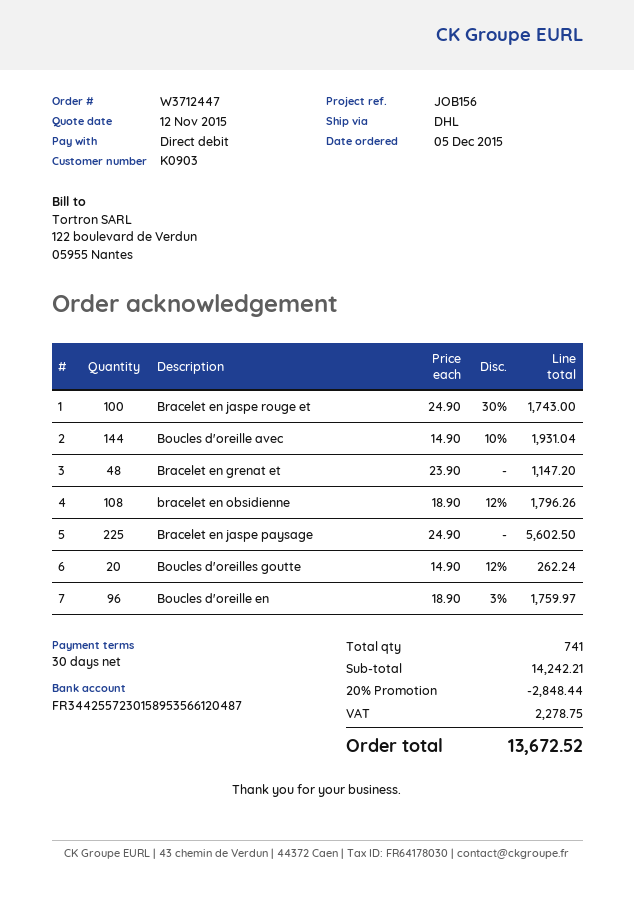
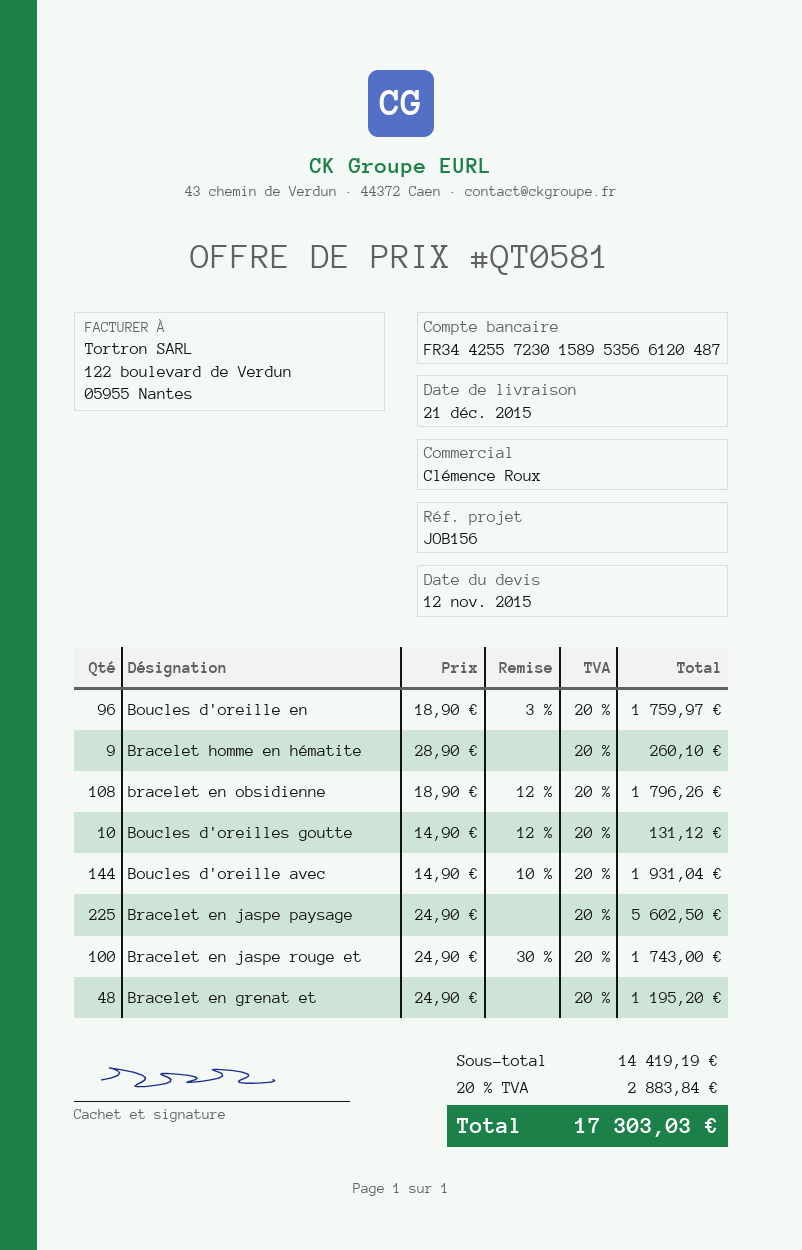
Bracelet en grenat et: 48 x 23.90 = 1147.20 -> 48 x 24.90 = 1195.20
Boucles d'oreilles goutte: 20 x 14.90 - 12% = 262.24 -> 10 x 14.90 - 12% = 131.12
Bracelet homme en hématite: none -> 9 x 28.90 = 260.10
subtotal: 14242.21 -> 14419.19
discount: 20% = 2848.44 -> none
tax: 2278.75 -> 2883.84
total: 13672.52 -> 17303.03

